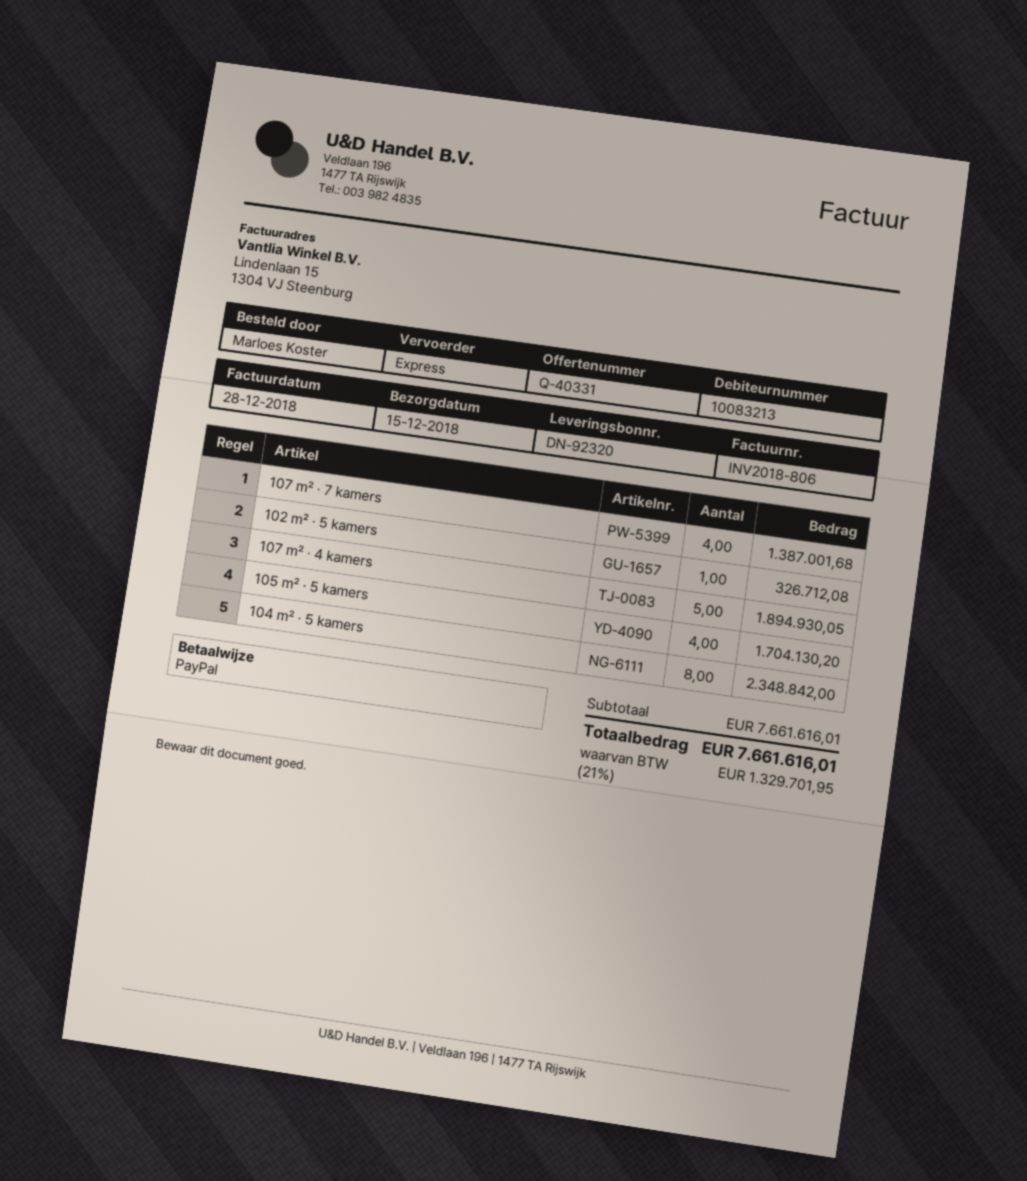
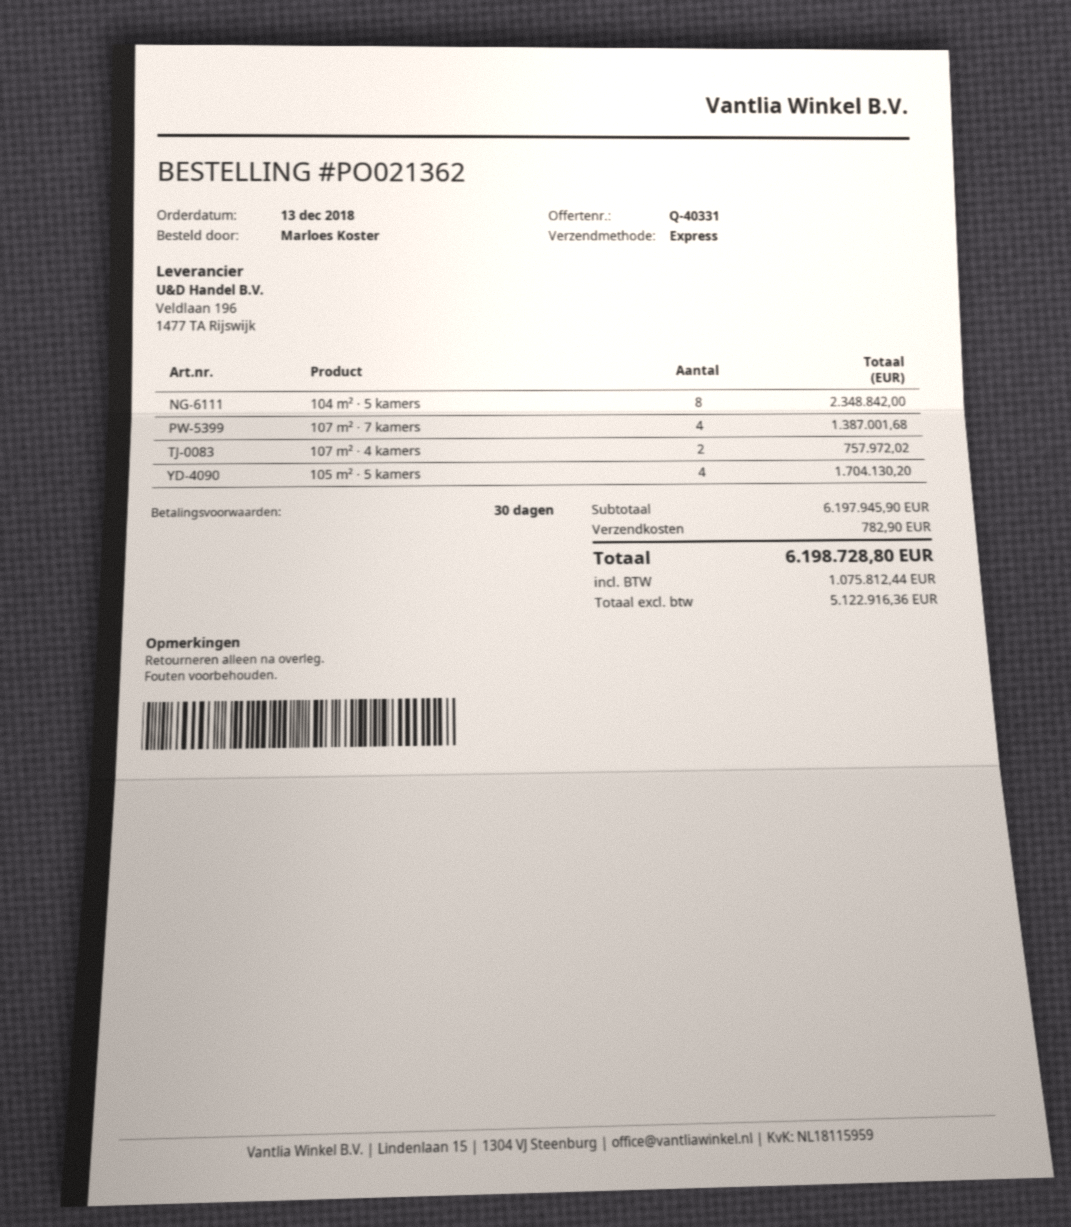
102 m² · 5 kamers: 1 for 326712.08 -> none
107 m² · 4 kamers: 5 for 1894930.05 -> 2 for 757972.02
subtotal: 7661616.01 -> 6197945.90
shipping: none -> 782.90
tax: 1329701.95 -> 1075812.44
total: 7661616.01 -> 6198728.80

